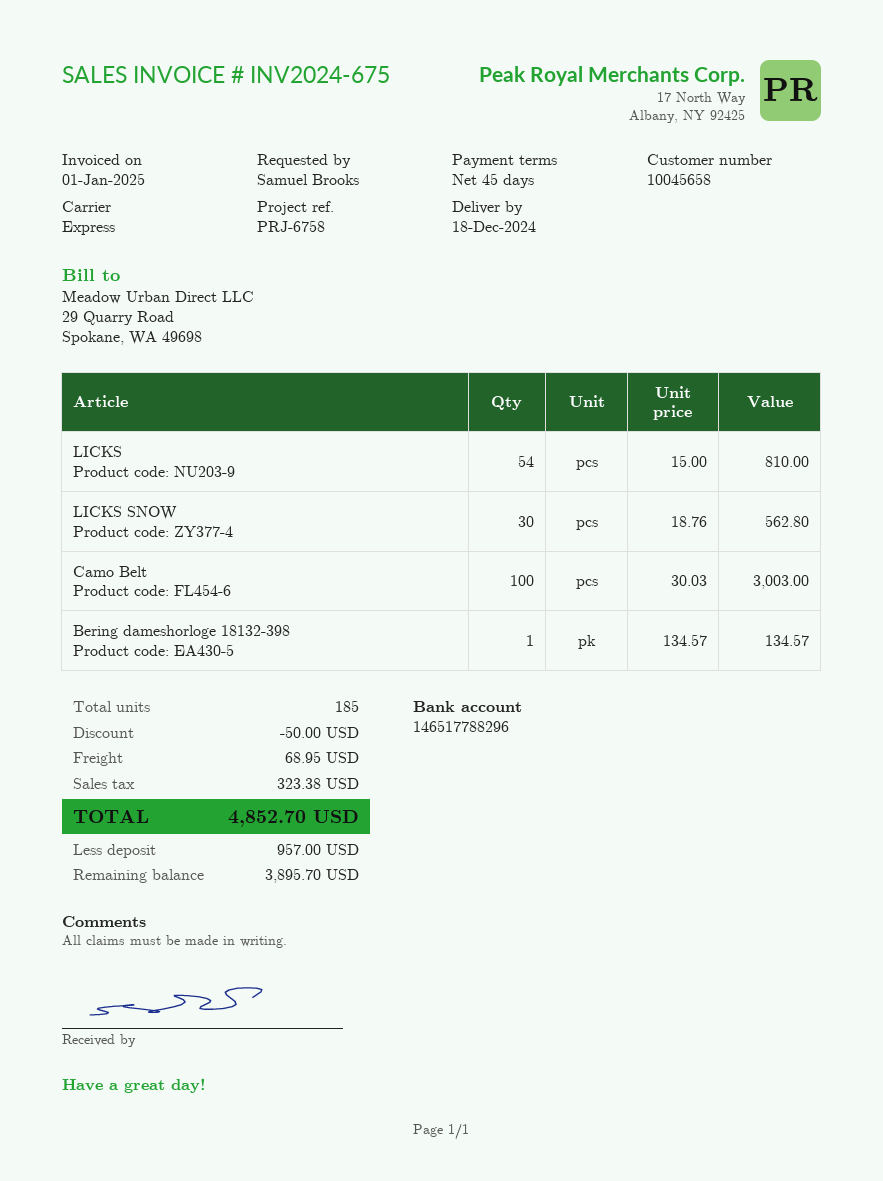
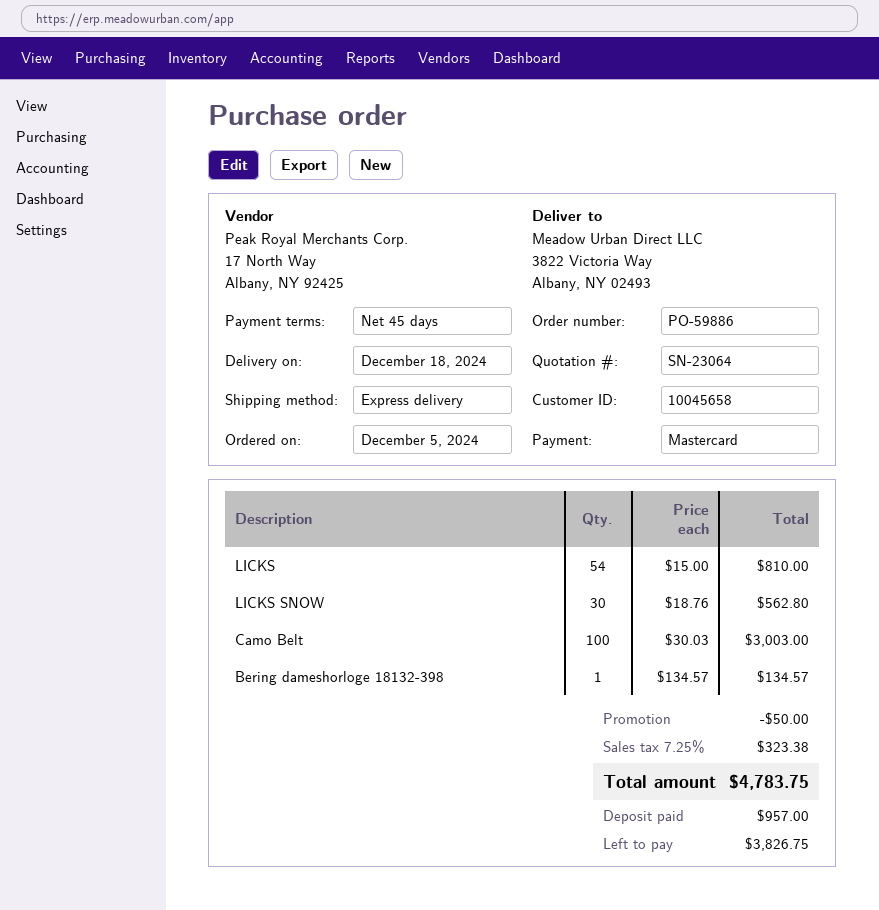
shipping: 68.95 -> none
total: 4852.70 -> 4783.75
balance: 3895.70 -> 3826.75

